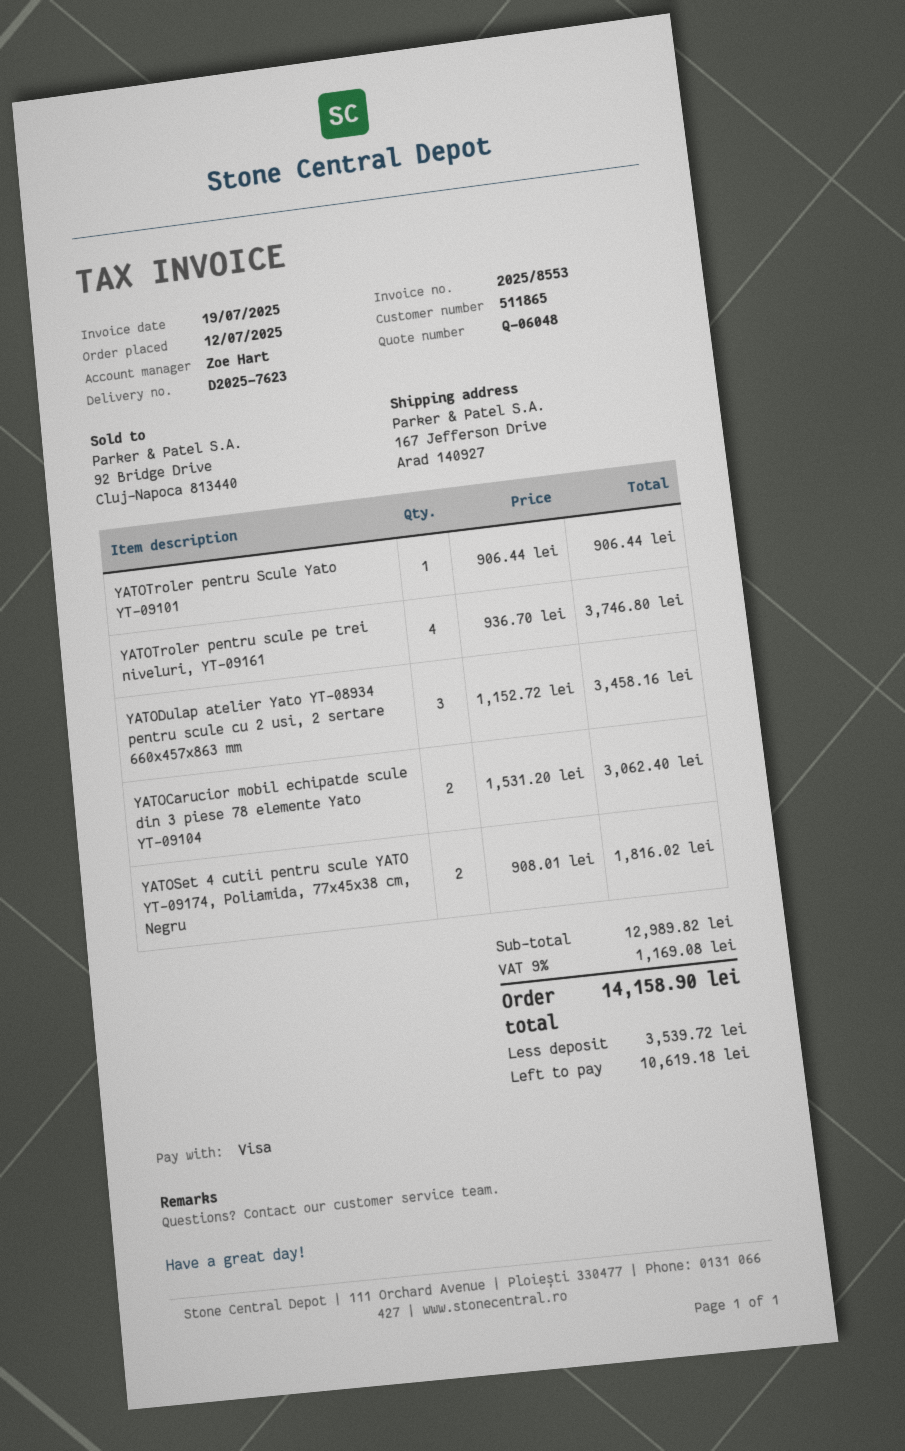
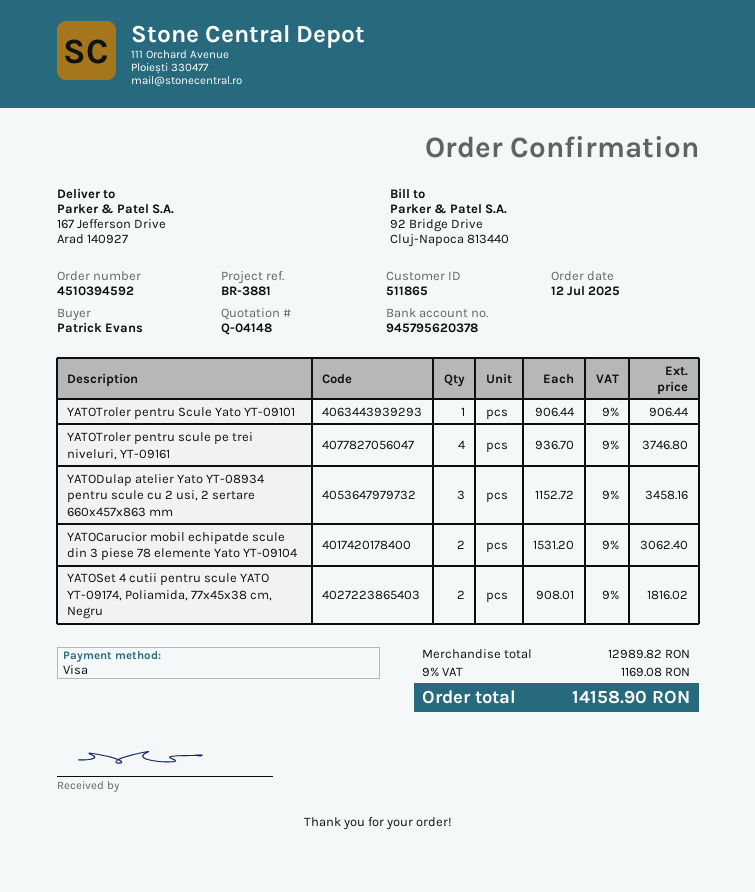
quote number: Q-06048 -> Q-04148

